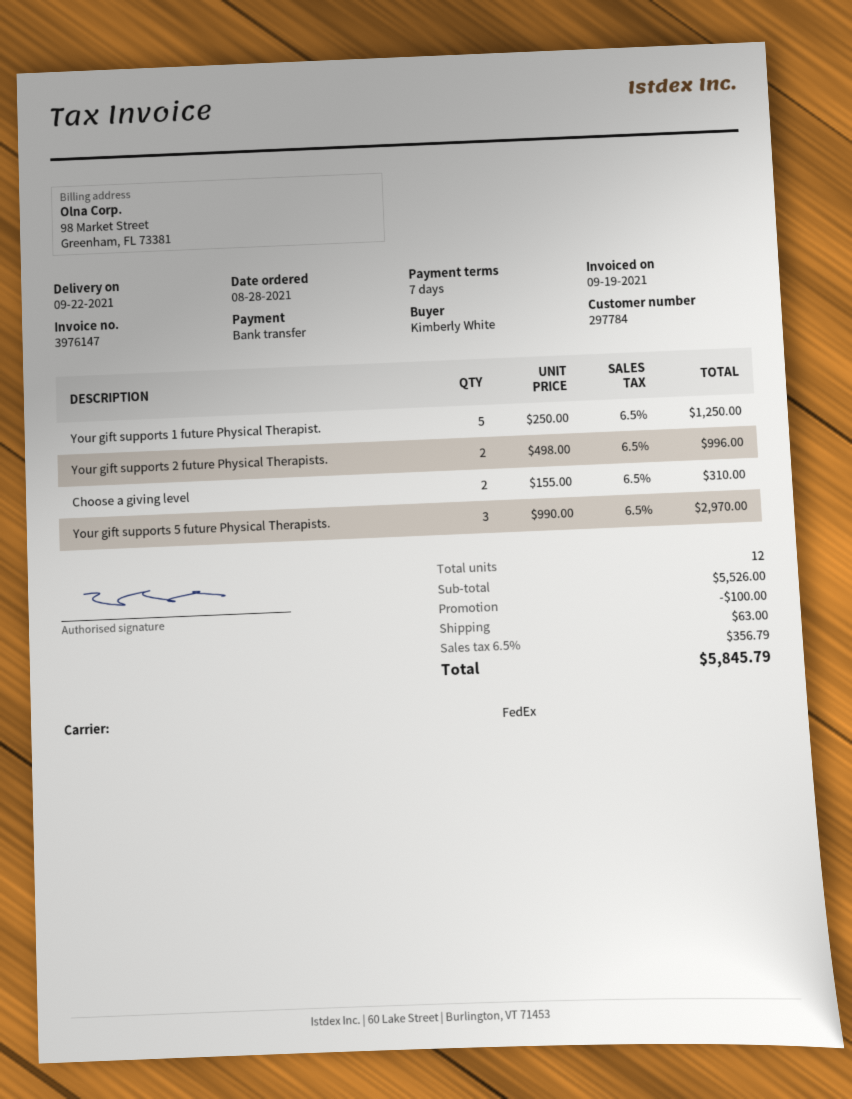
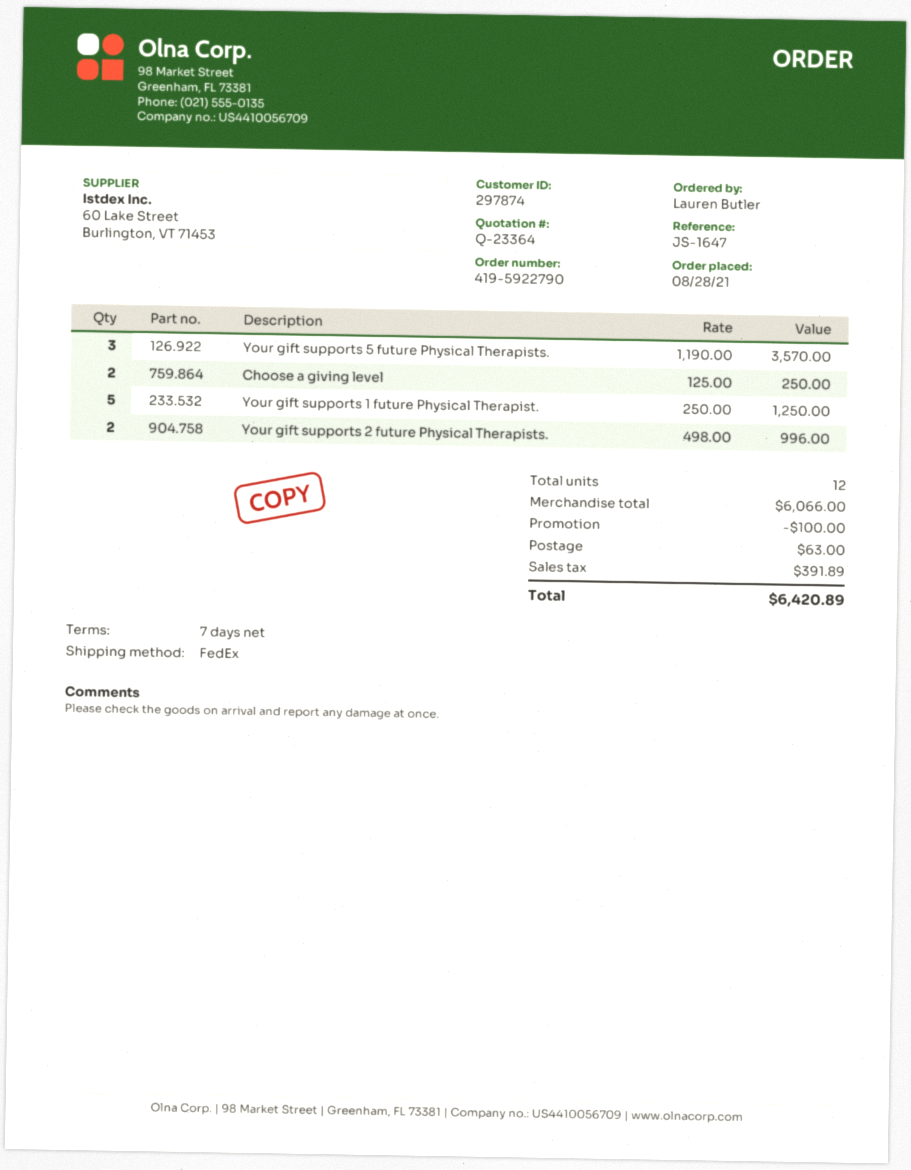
customer number: 297784 -> 297874
ordered by: Kimberly White -> Lauren Butler
Choose a giving level: 2 x 155.00 = 310.00 -> 2 x 125.00 = 250.00
Your gift supports 5 future Physical Therapists.: 3 x 990.00 = 2970.00 -> 3 x 1190.00 = 3570.00
subtotal: 5526.00 -> 6066.00
tax: 356.79 -> 391.89
total: 5845.79 -> 6420.89

